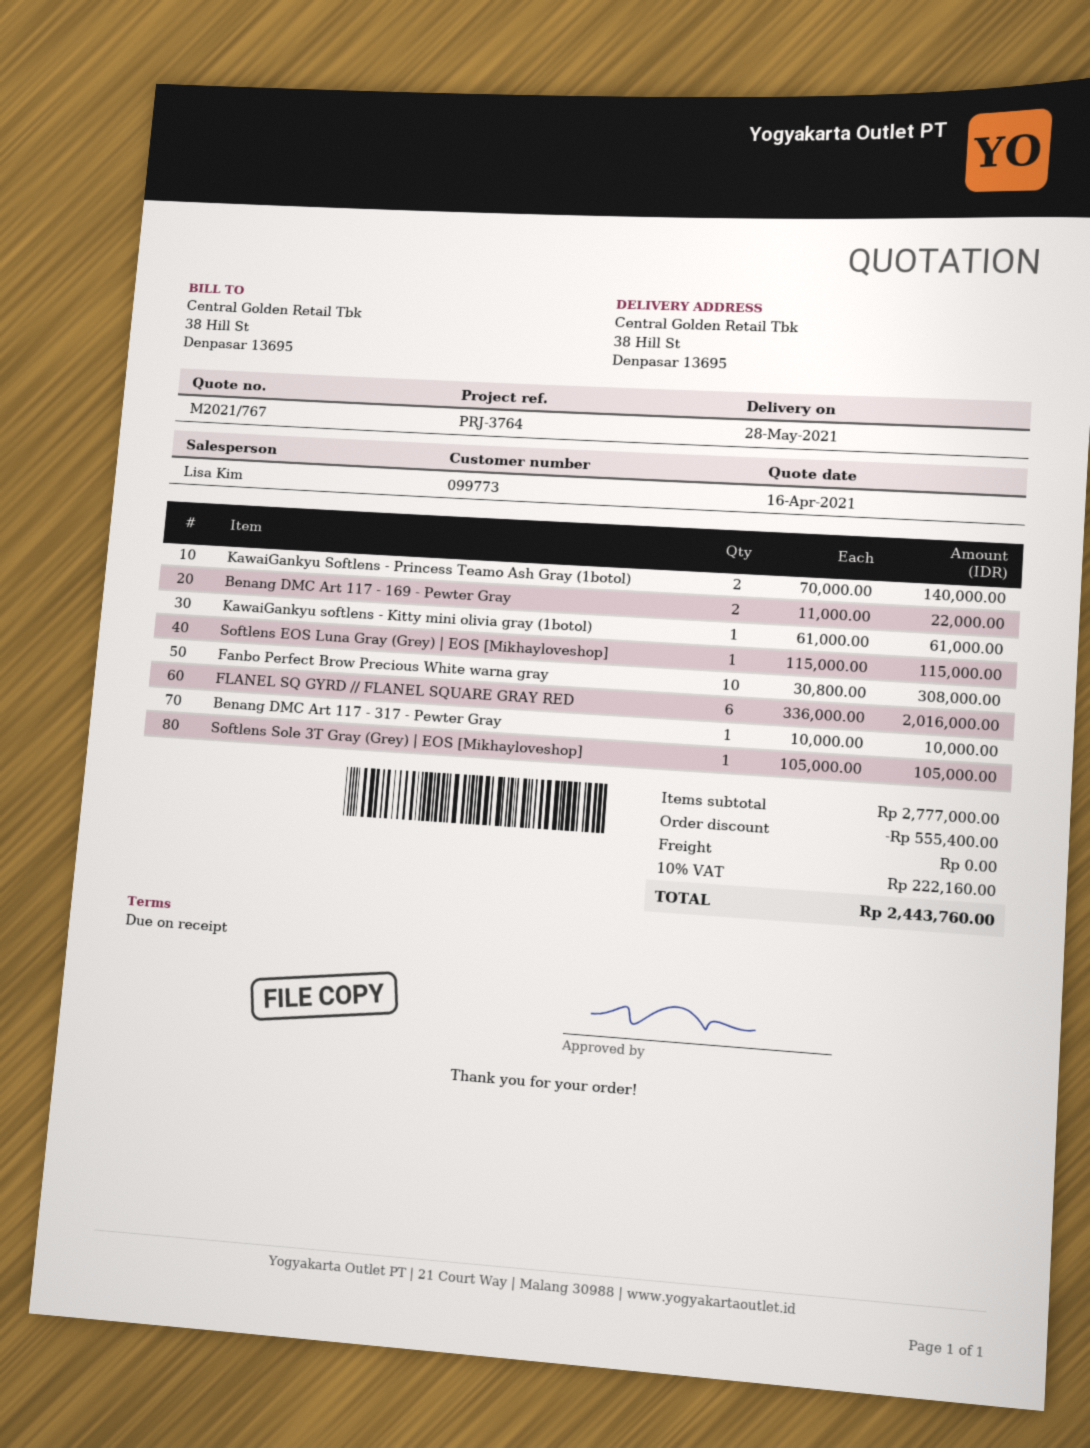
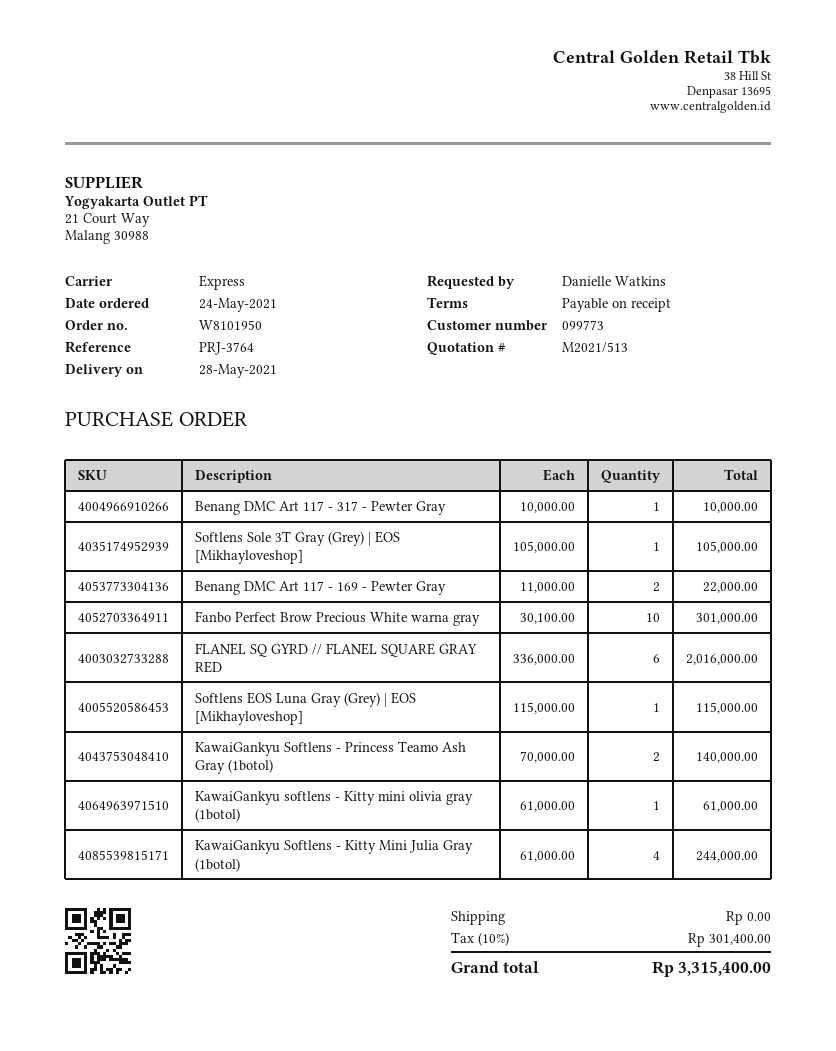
quote number: M2021/767 -> M2021/513
Fanbo Perfect Brow Precious White warna gray: 10 x 30800.00 = 308000.00 -> 10 x 30100.00 = 301000.00
KawaiGankyu Softlens - Kitty Mini Julia Gray (1botol): none -> 4 x 61000.00 = 244000.00
discount: 555400.00 -> none
tax: 10% = 222160.00 -> 10% = 301400.00
total: 2443760.00 -> 3315400.00

